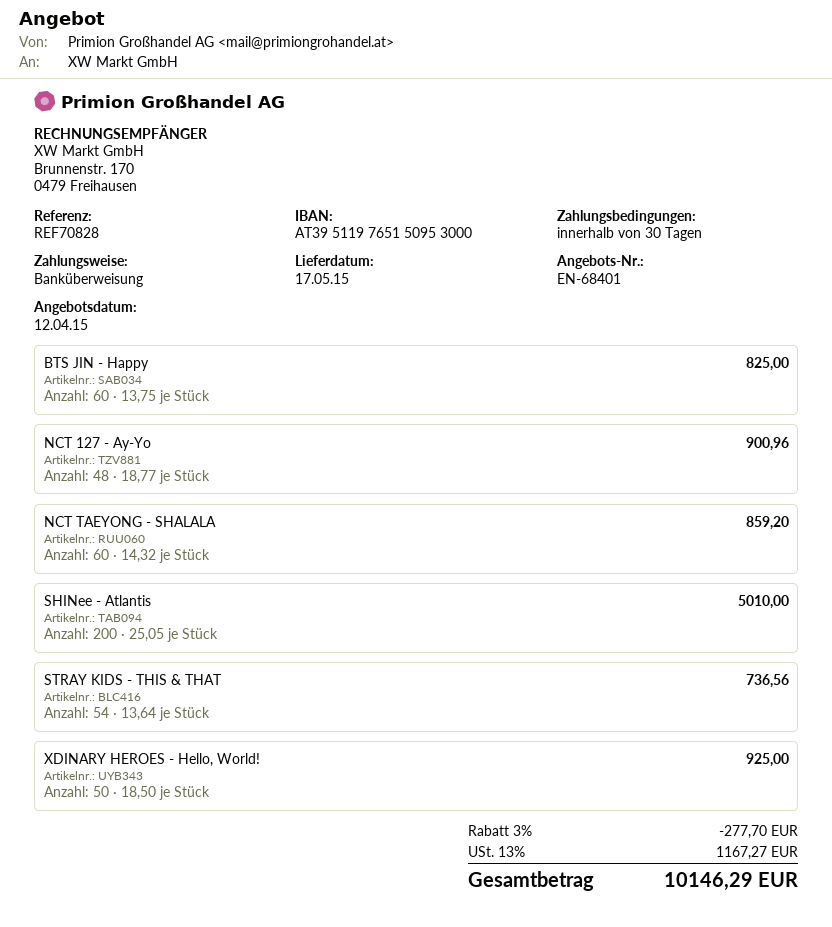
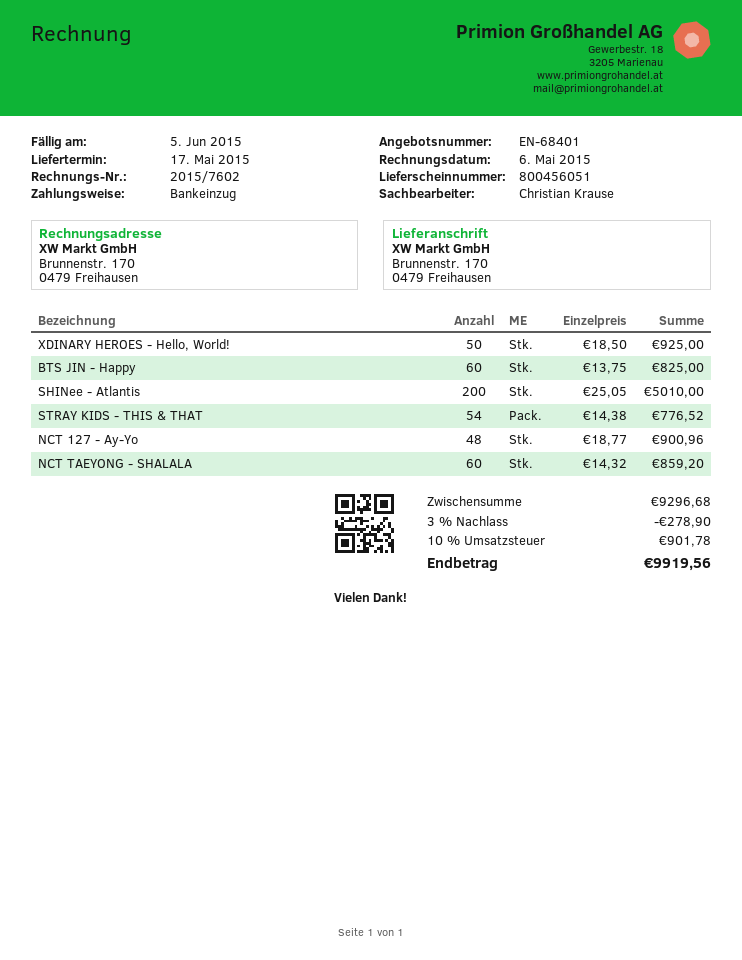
payment method: bank transfer -> direct debit
STRAY KIDS - THIS & THAT: 54 x 13.64 = 736.56 -> 54 x 14.38 = 776.52
discount: 3% = 277.70 -> 3% = 278.90
tax: 13% = 1167.27 -> 10% = 901.78
total: 10146.29 -> 9919.56

